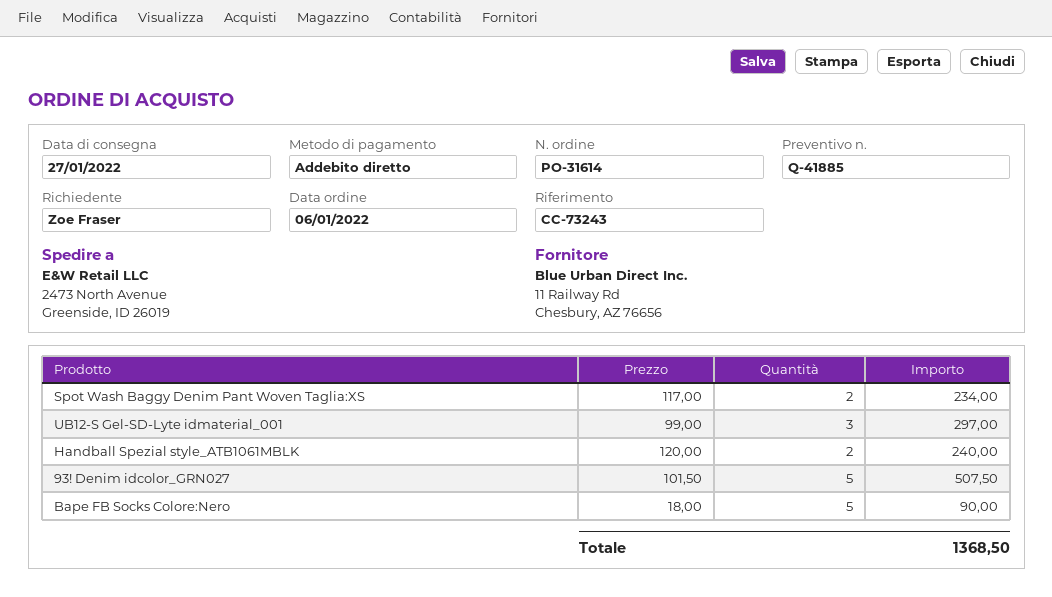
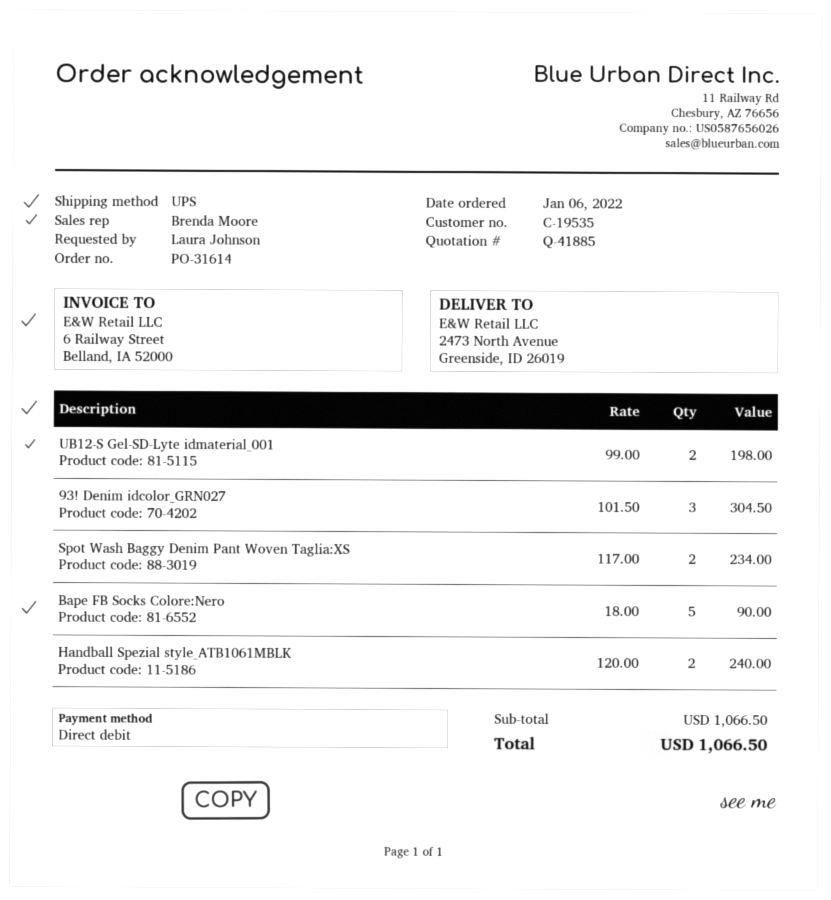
ordered by: Zoe Fraser -> Laura Johnson
UB12-S Gel-SD-Lyte idmaterial_001: 3 x 99.00 = 297.00 -> 2 x 99.00 = 198.00
93! Denim idcolor_GRN027: 5 x 101.50 = 507.50 -> 3 x 101.50 = 304.50
total: 1368.50 -> 1066.50

